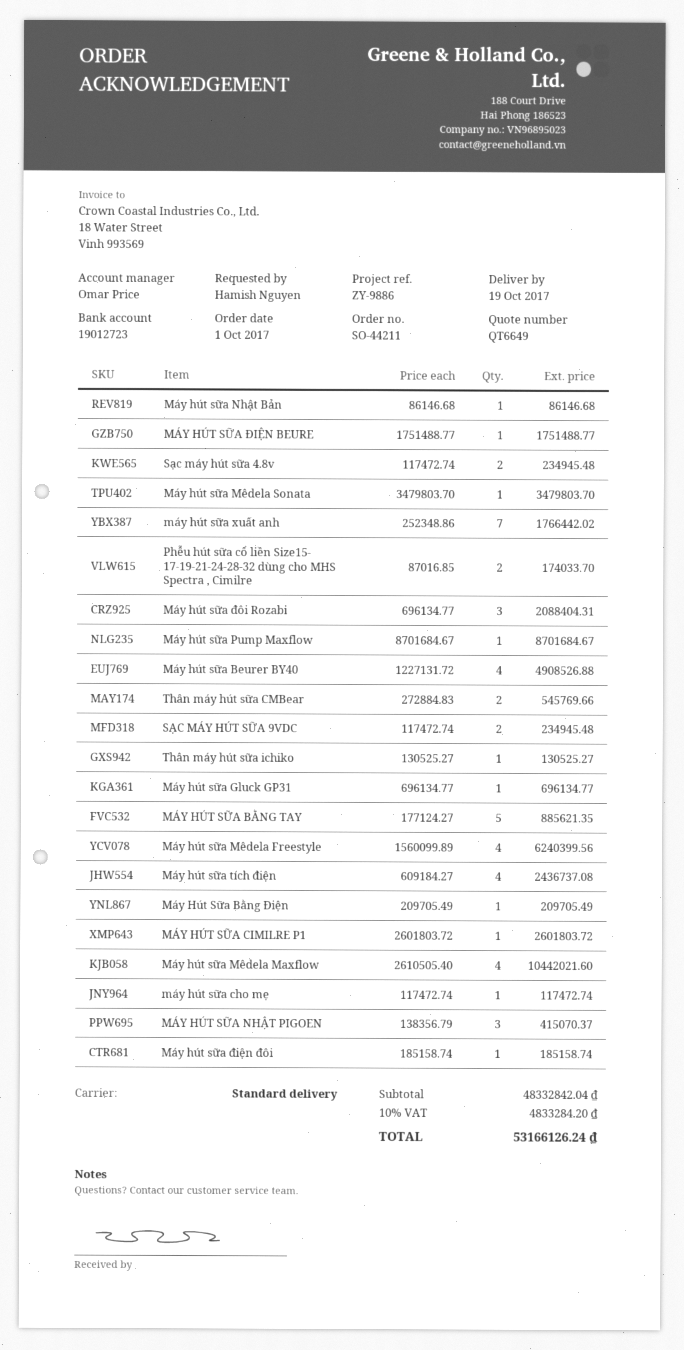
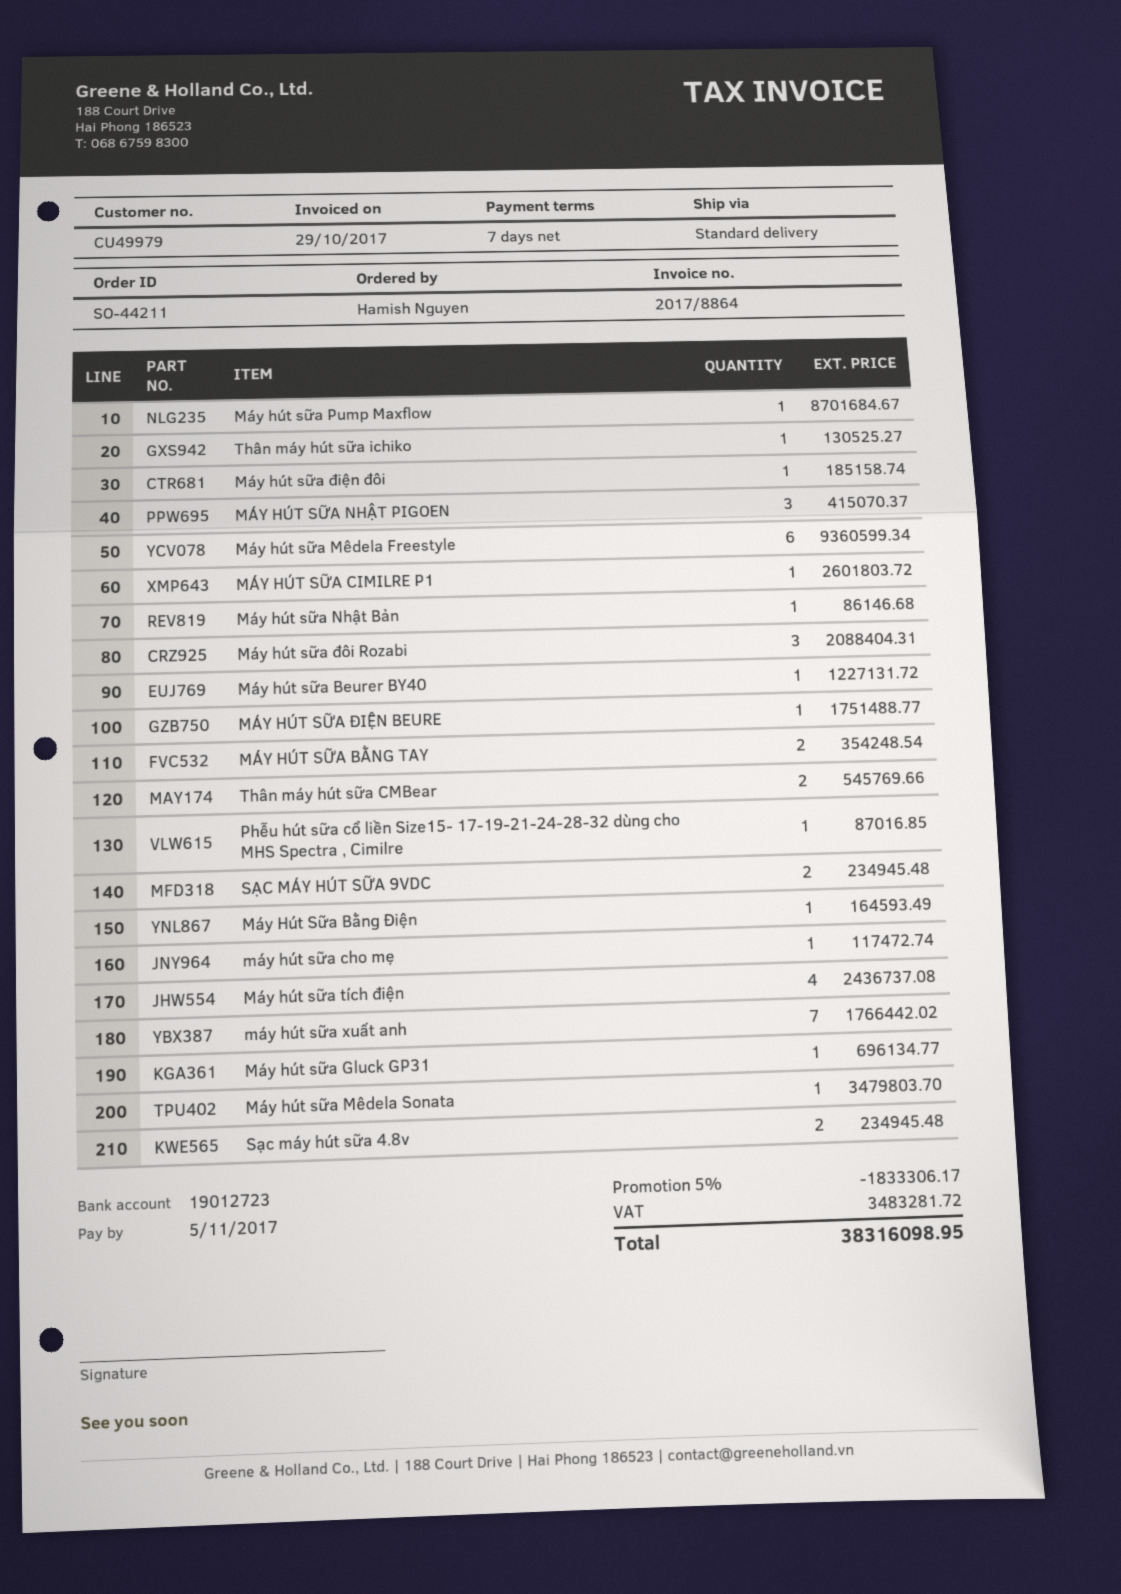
Phễu hút sữa cổ liền Size15- 17-19-21-24-28-32 dùng cho MHS Spectra , Cimilre: 2 for 174033.70 -> 1 for 87016.85
Máy hút sữa Beurer BY40: 4 for 4908526.88 -> 1 for 1227131.72
MÁY HÚT SỮA BẰNG TAY: 5 for 885621.35 -> 2 for 354248.54
Máy hút sữa Mêdela Freestyle: 4 for 6240399.56 -> 6 for 9360599.34
Máy Hút Sữa Bằng Điện: 1 for 209705.49 -> 1 for 164593.49
Máy hút sữa Mêdela Maxflow: 4 for 10442021.60 -> none
discount: none -> 5% = 1833306.17
tax: 4833284.20 -> 3483281.72
total: 53166126.24 -> 38316098.95

